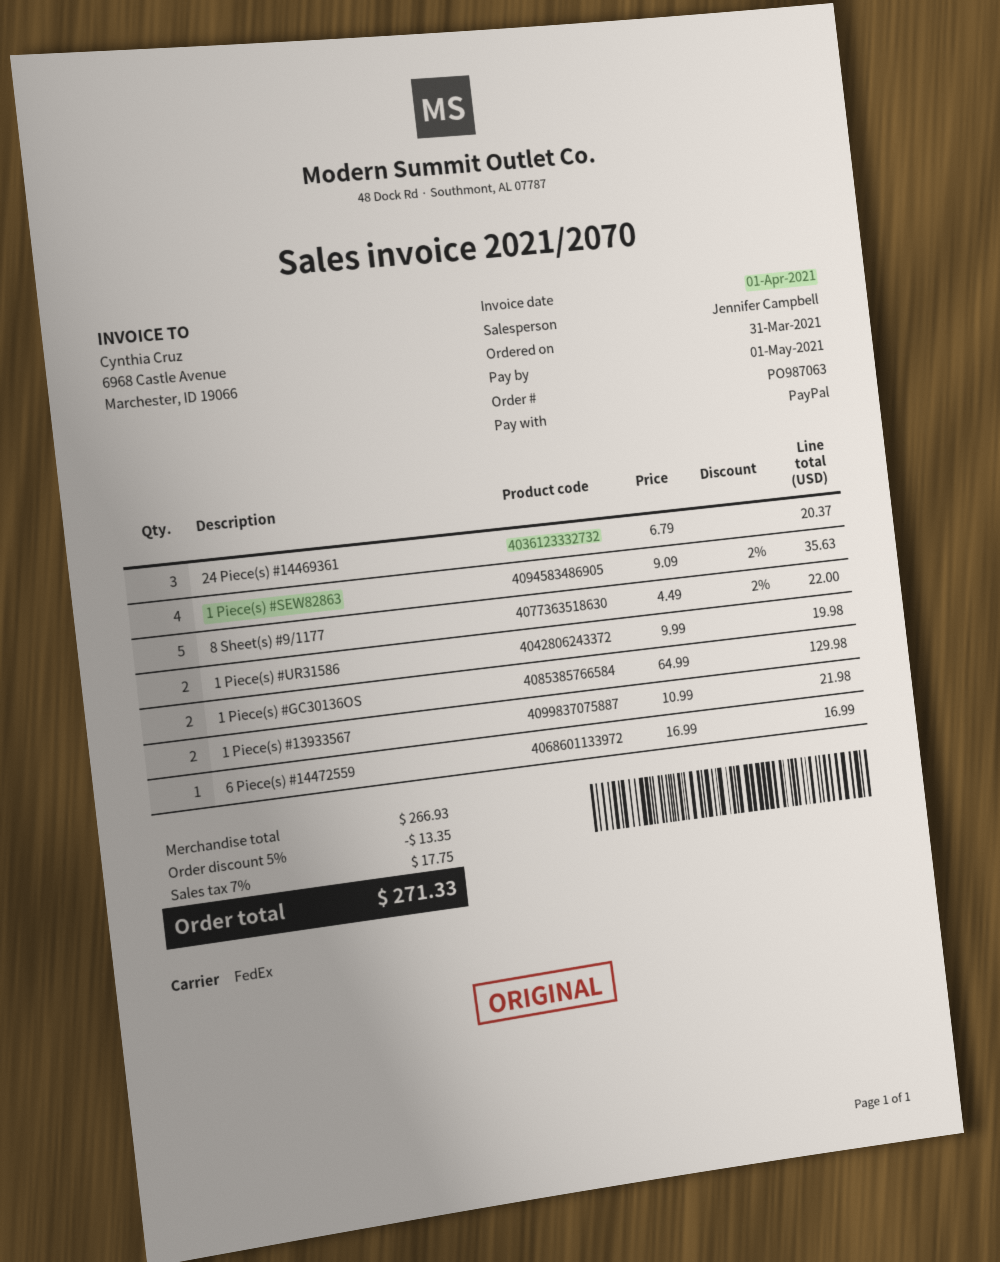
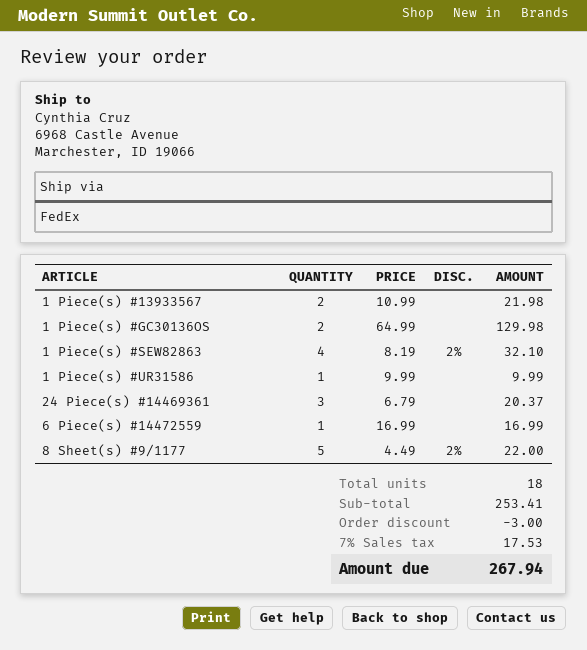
1 Piece(s) #SEW82863: 4 x 9.09 - 2% = 35.63 -> 4 x 8.19 - 2% = 32.10
1 Piece(s) #UR31586: 2 x 9.99 = 19.98 -> 1 x 9.99 = 9.99
subtotal: 266.93 -> 253.41
discount: 13.35 -> 3.00
tax: 7% = 17.75 -> 7% = 17.53
total: 271.33 -> 267.94

